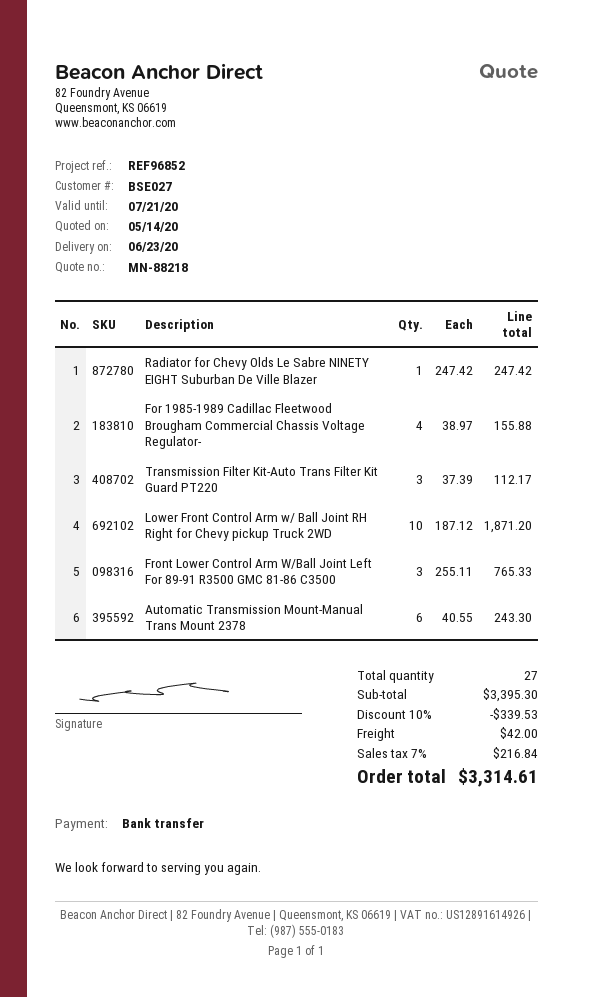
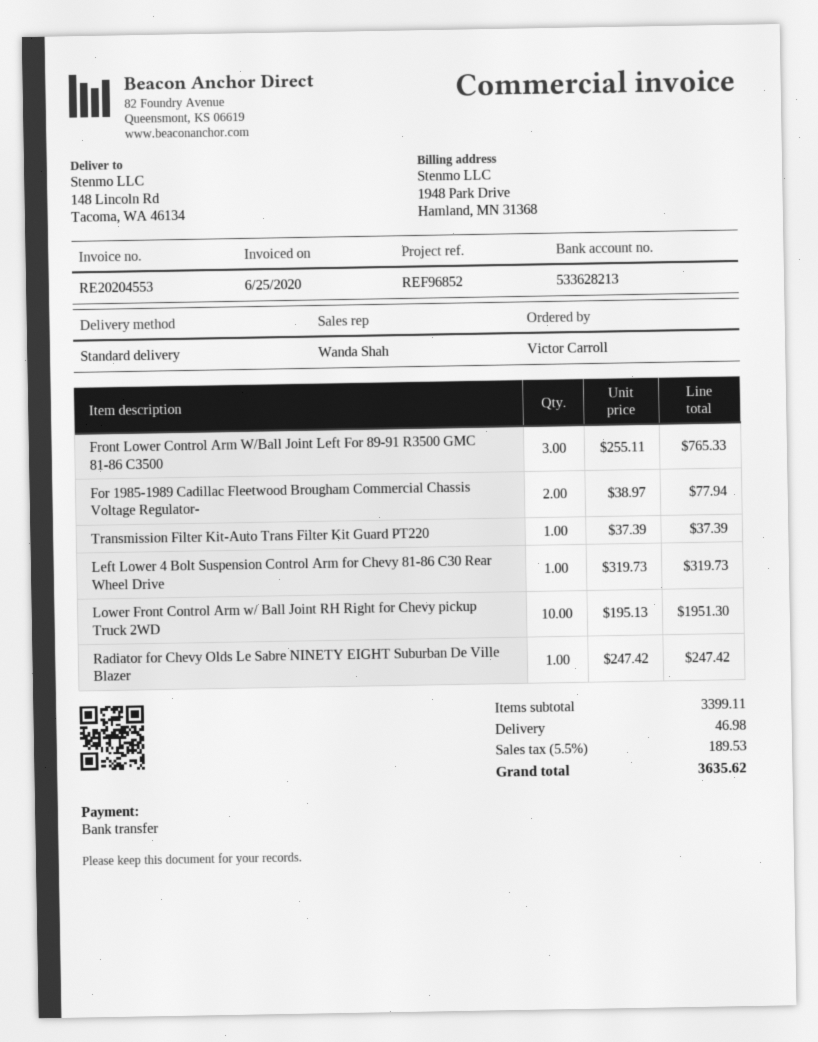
For 1985-1989 Cadillac Fleetwood Brougham Commercial Chassis Voltage Regulator-: 4 x 38.97 = 155.88 -> 2 x 38.97 = 77.94
Transmission Filter Kit-Auto Trans Filter Kit Guard PT220: 3 x 37.39 = 112.17 -> 1 x 37.39 = 37.39
Lower Front Control Arm w/ Ball Joint RH Right for Chevy pickup Truck 2WD: 10 x 187.12 = 1871.20 -> 10 x 195.13 = 1951.30
Automatic Transmission Mount-Manual Trans Mount 2378: 6 x 40.55 = 243.30 -> none
Left Lower 4 Bolt Suspension Control Arm for Chevy 81-86 C30 Rear Wheel Drive: none -> 1 x 319.73 = 319.73
subtotal: 3395.30 -> 3399.11
discount: 10% = 339.53 -> none
shipping: 42.00 -> 46.98
tax: 7% = 216.84 -> 5.5% = 189.53
total: 3314.61 -> 3635.62

